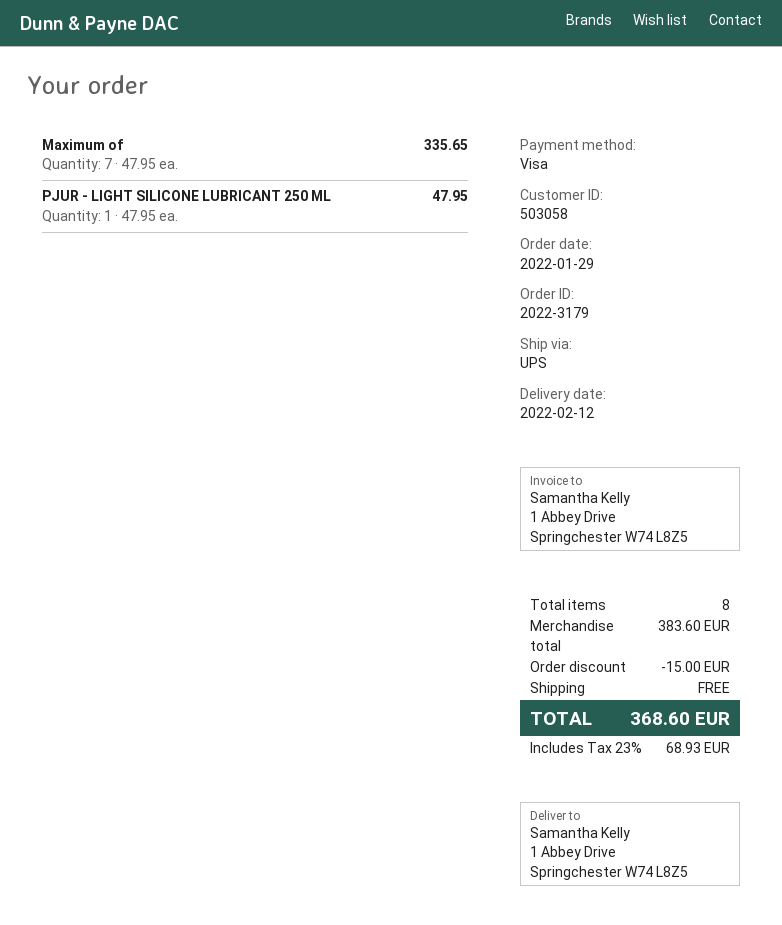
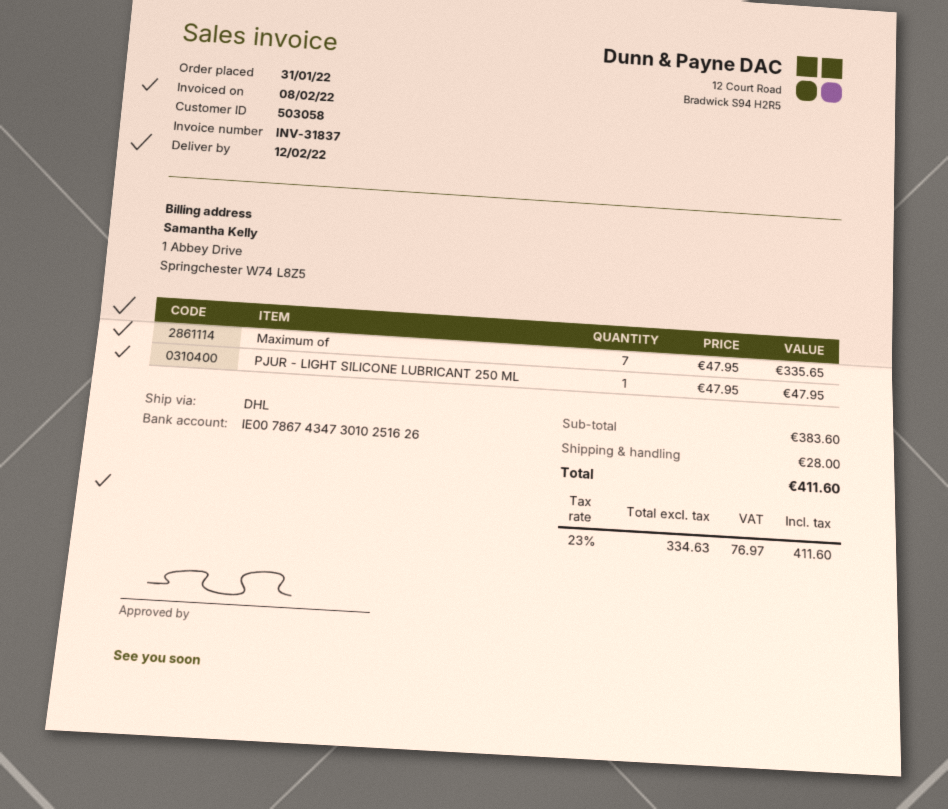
order date: 2022-01-29 -> 2022-01-31
shipping method: UPS -> DHL
discount: 15.00 -> none
shipping: 0.00 -> 28.00
tax: 23% = 68.93 -> 23% = 76.97
total: 368.60 -> 411.60

